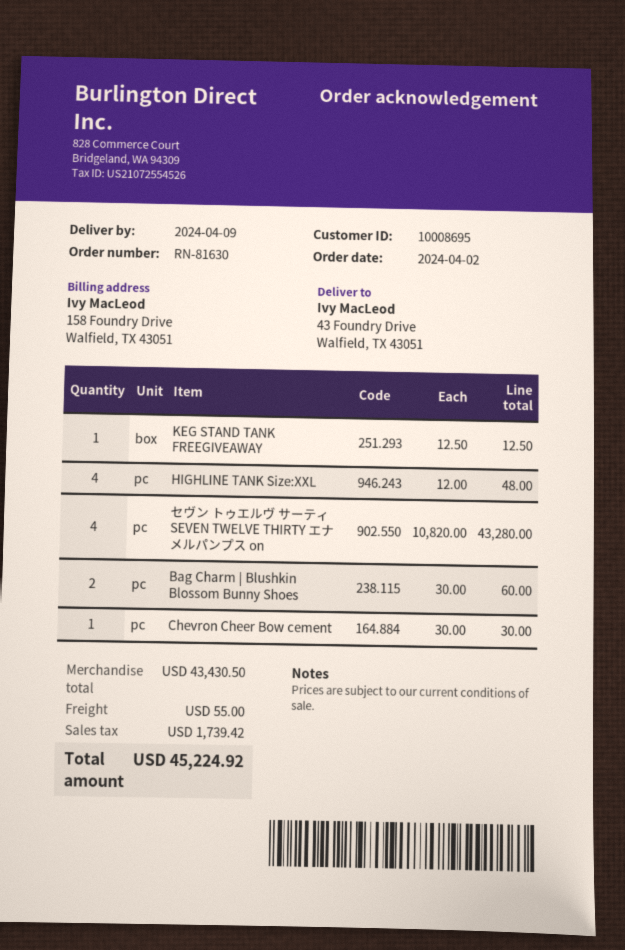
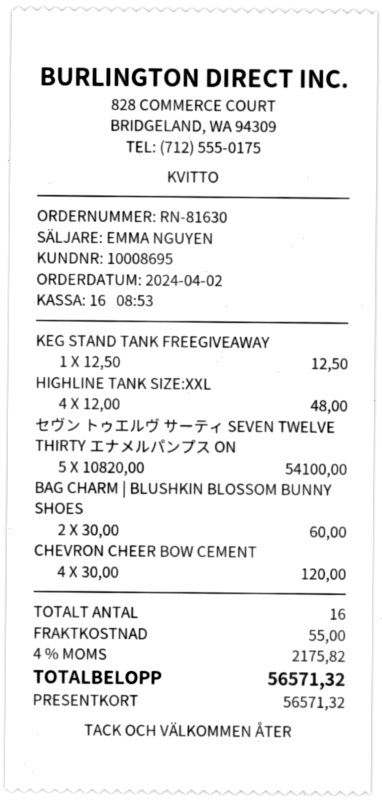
セヴン トゥエルヴ サーティ SEVEN TWELVE THIRTY エナメルパンプス on: 4 x 10820.00 = 43280.00 -> 5 x 10820.00 = 54100.00
Chevron Cheer Bow cement: 1 x 30.00 = 30.00 -> 4 x 30.00 = 120.00
tax: 1739.42 -> 2175.82
total: 45224.92 -> 56571.32

